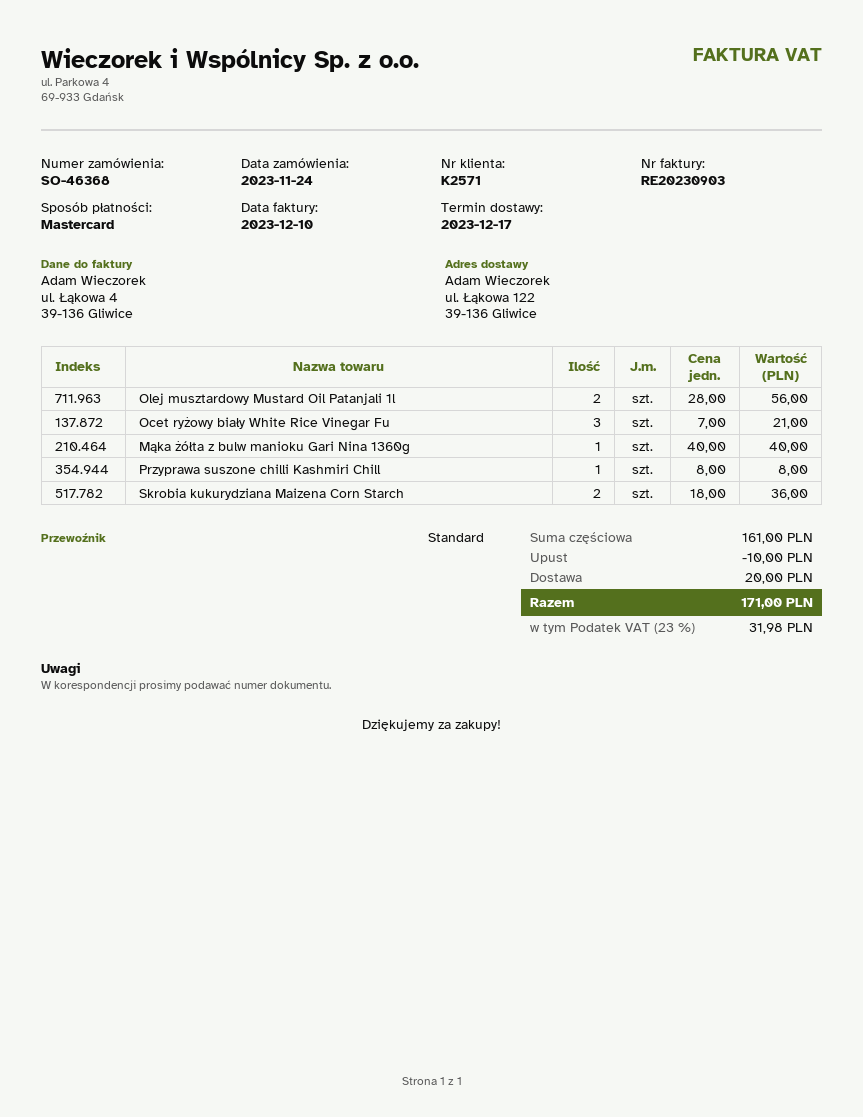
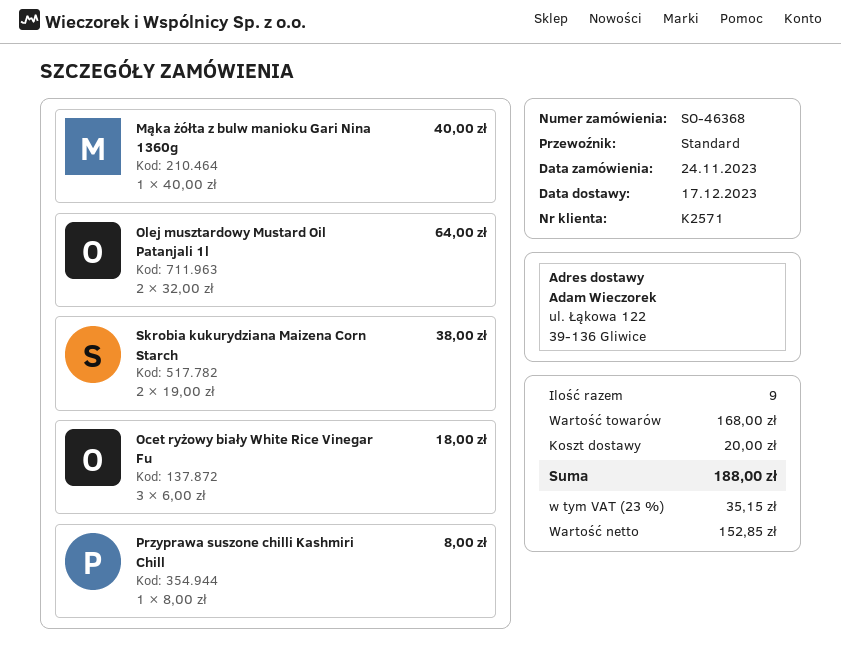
Olej musztardowy Mustard Oil Patanjali 1l: 2 x 28.00 = 56.00 -> 2 x 32.00 = 64.00
Ocet ryżowy biały White Rice Vinegar Fu: 3 x 7.00 = 21.00 -> 3 x 6.00 = 18.00
Skrobia kukurydziana Maizena Corn Starch: 2 x 18.00 = 36.00 -> 2 x 19.00 = 38.00
subtotal: 161.00 -> 168.00
discount: 10.00 -> none
tax: 23% = 31.98 -> 23% = 35.15
total: 171.00 -> 188.00

